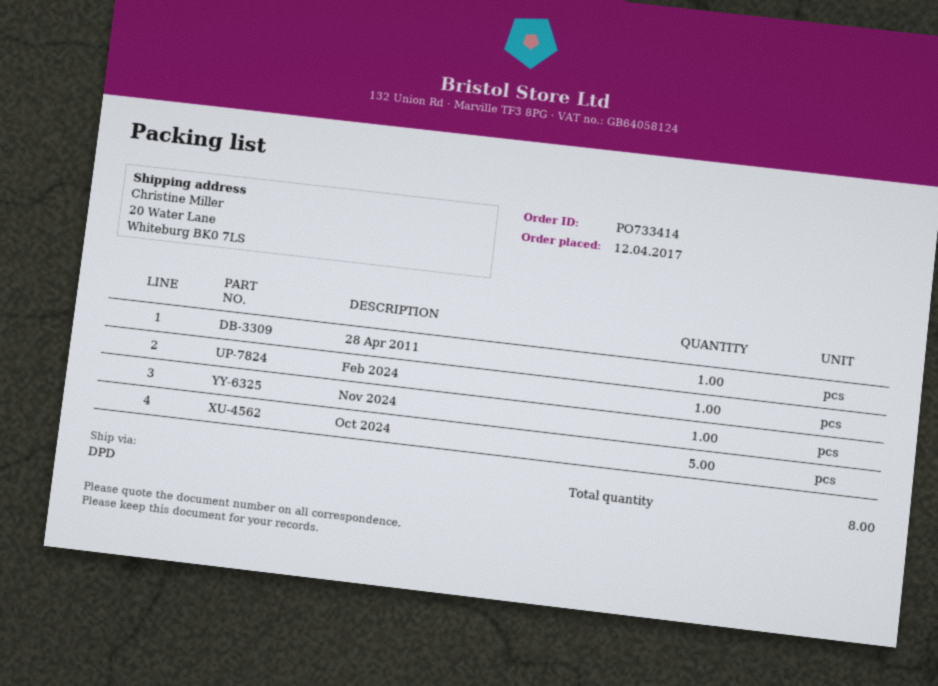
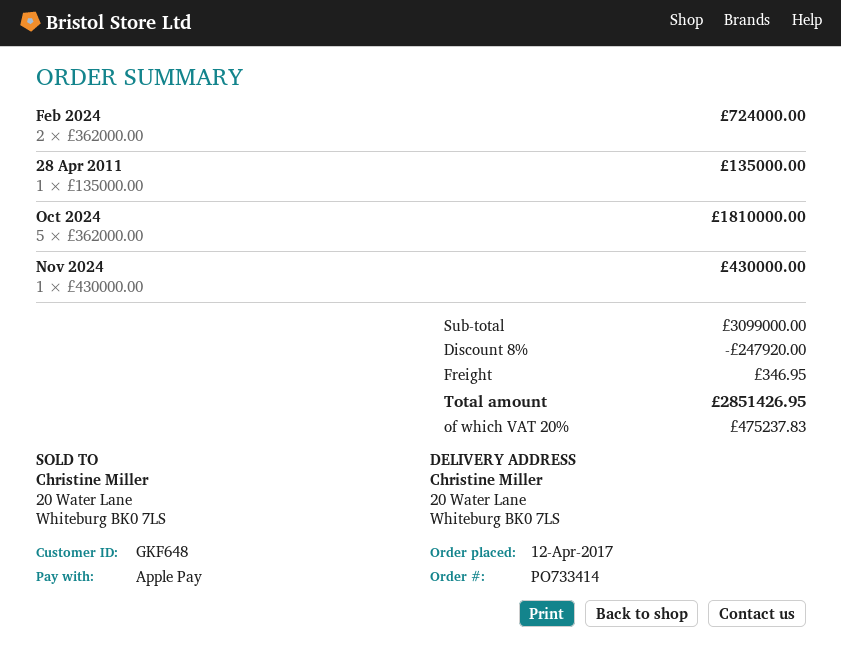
Feb 2024: 1 -> 2

